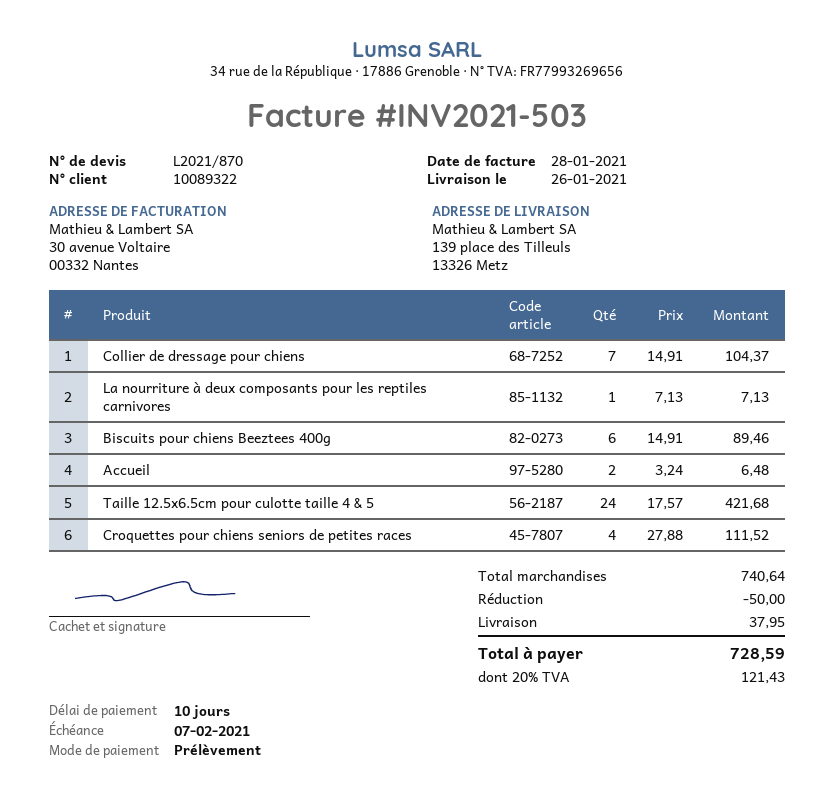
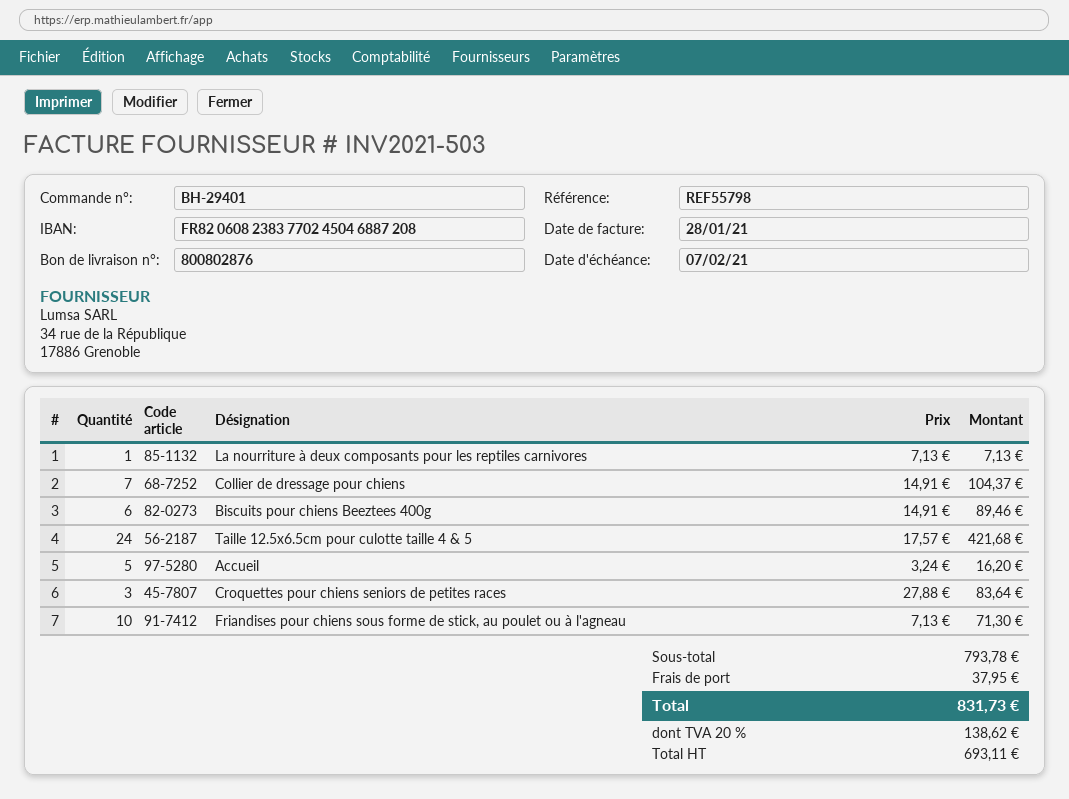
Accueil: 2 x 3.24 = 6.48 -> 5 x 3.24 = 16.20
Croquettes pour chiens seniors de petites races: 4 x 27.88 = 111.52 -> 3 x 27.88 = 83.64
Friandises pour chiens sous forme de stick, au poulet ou à l'agneau: none -> 10 x 7.13 = 71.30
subtotal: 740.64 -> 793.78
discount: 50.00 -> none
tax: 20% = 121.43 -> 20% = 138.62
total: 728.59 -> 831.73

